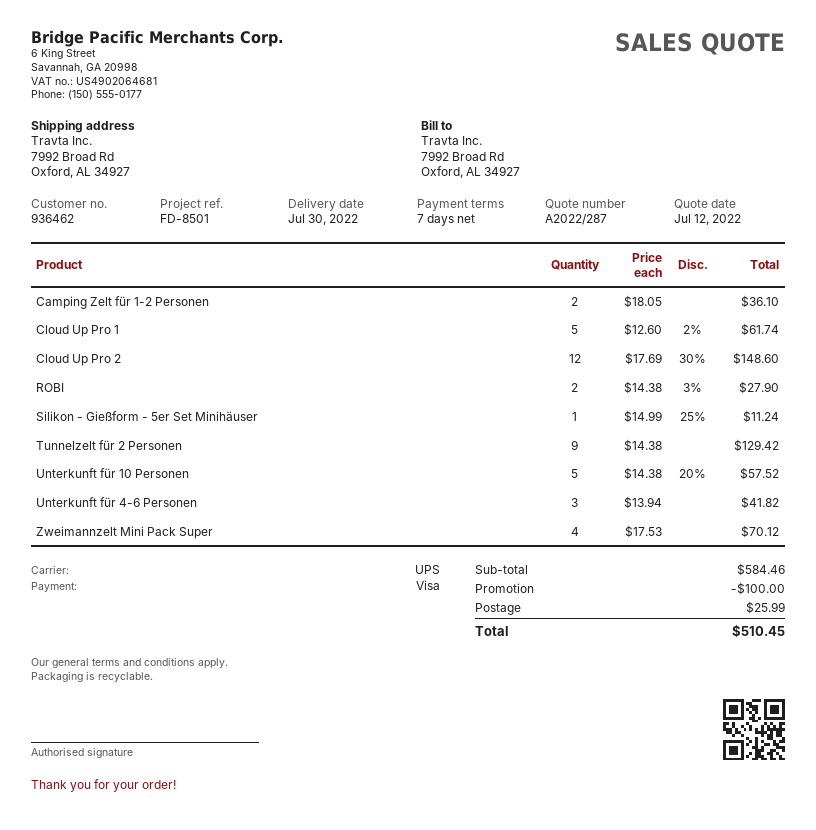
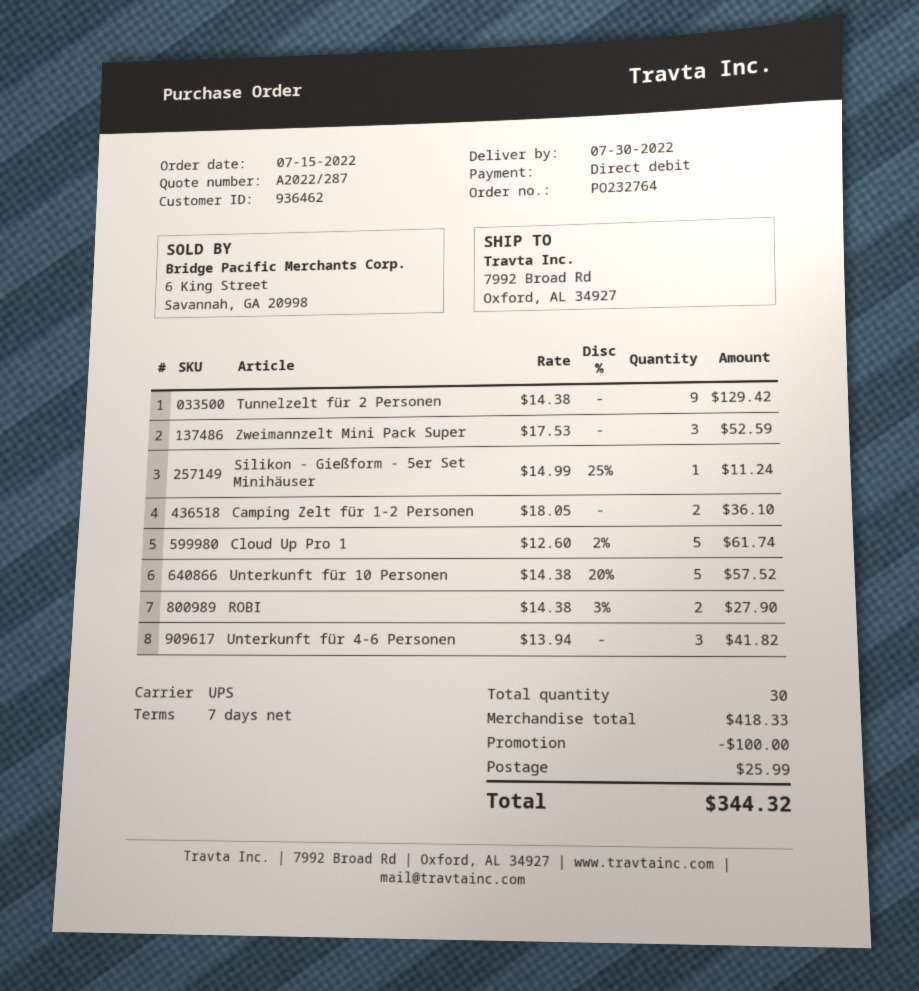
payment method: Visa -> direct debit
Cloud Up Pro 2: 12 x 17.69 - 30% = 148.60 -> none
Zweimannzelt Mini Pack Super: 4 x 17.53 = 70.12 -> 3 x 17.53 = 52.59
subtotal: 584.46 -> 418.33
total: 510.45 -> 344.32

